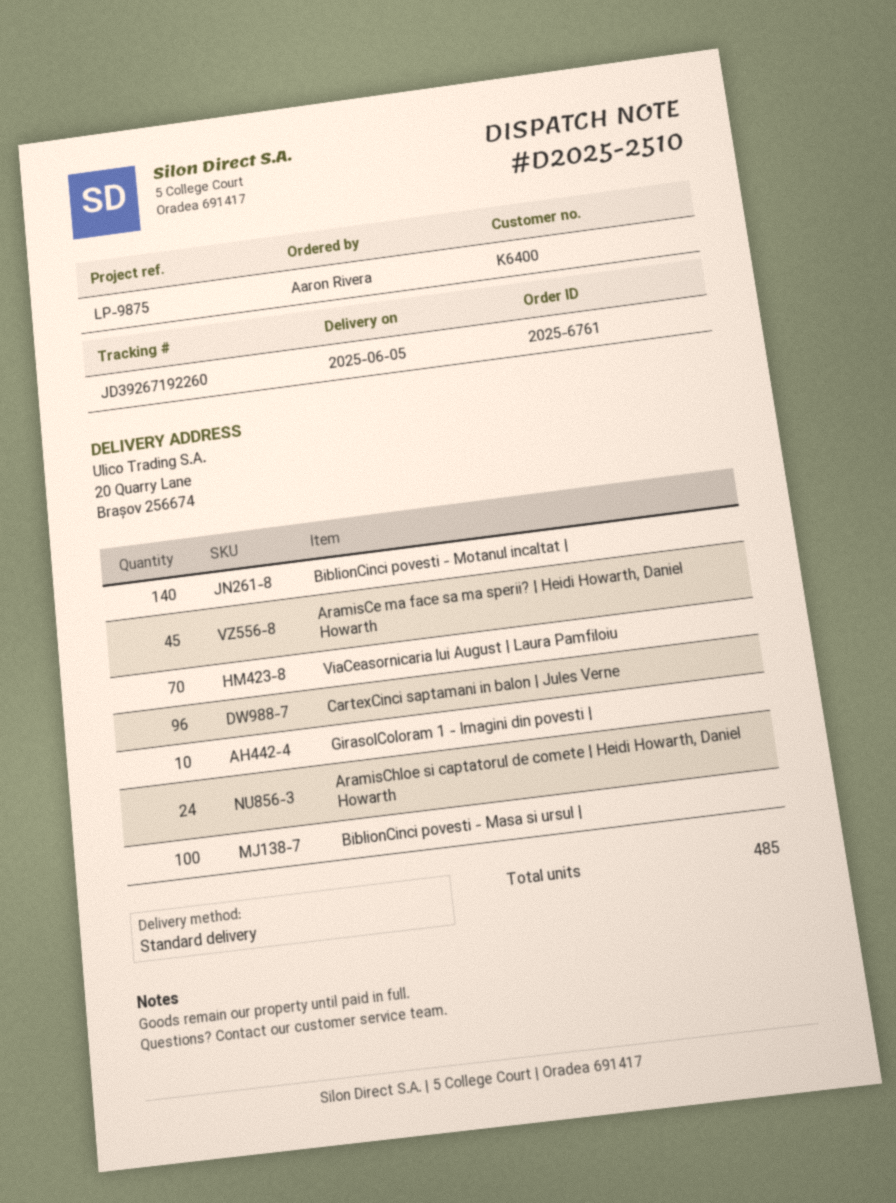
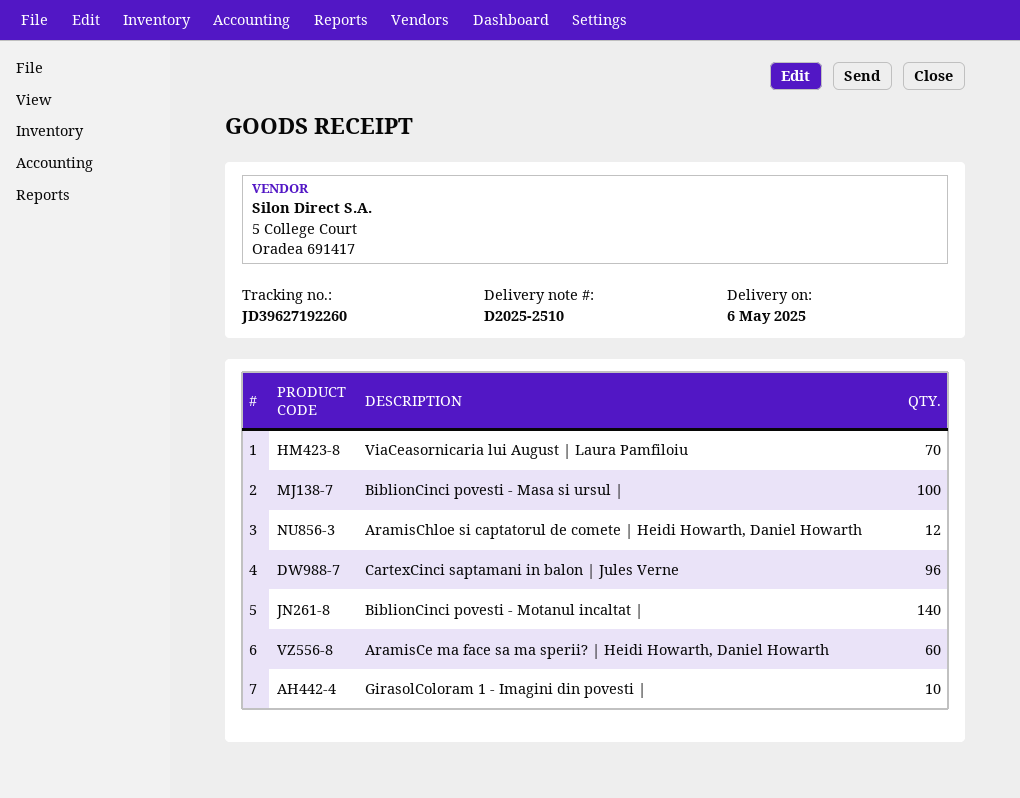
delivery date: 2025-06-05 -> 2025-05-06
tracking number: JD39267192260 -> JD39627192260
AramisCe ma face sa ma sperii? | Heidi Howarth, Daniel Howarth: 45 -> 60
AramisChloe si captatorul de comete | Heidi Howarth, Daniel Howarth: 24 -> 12

